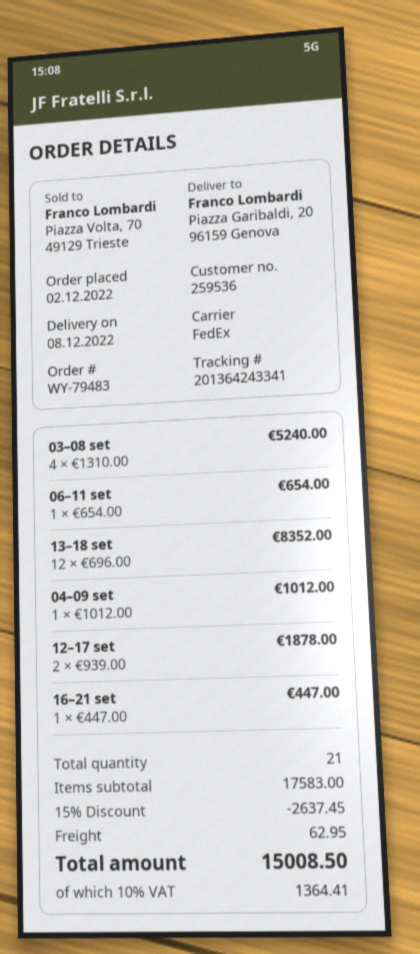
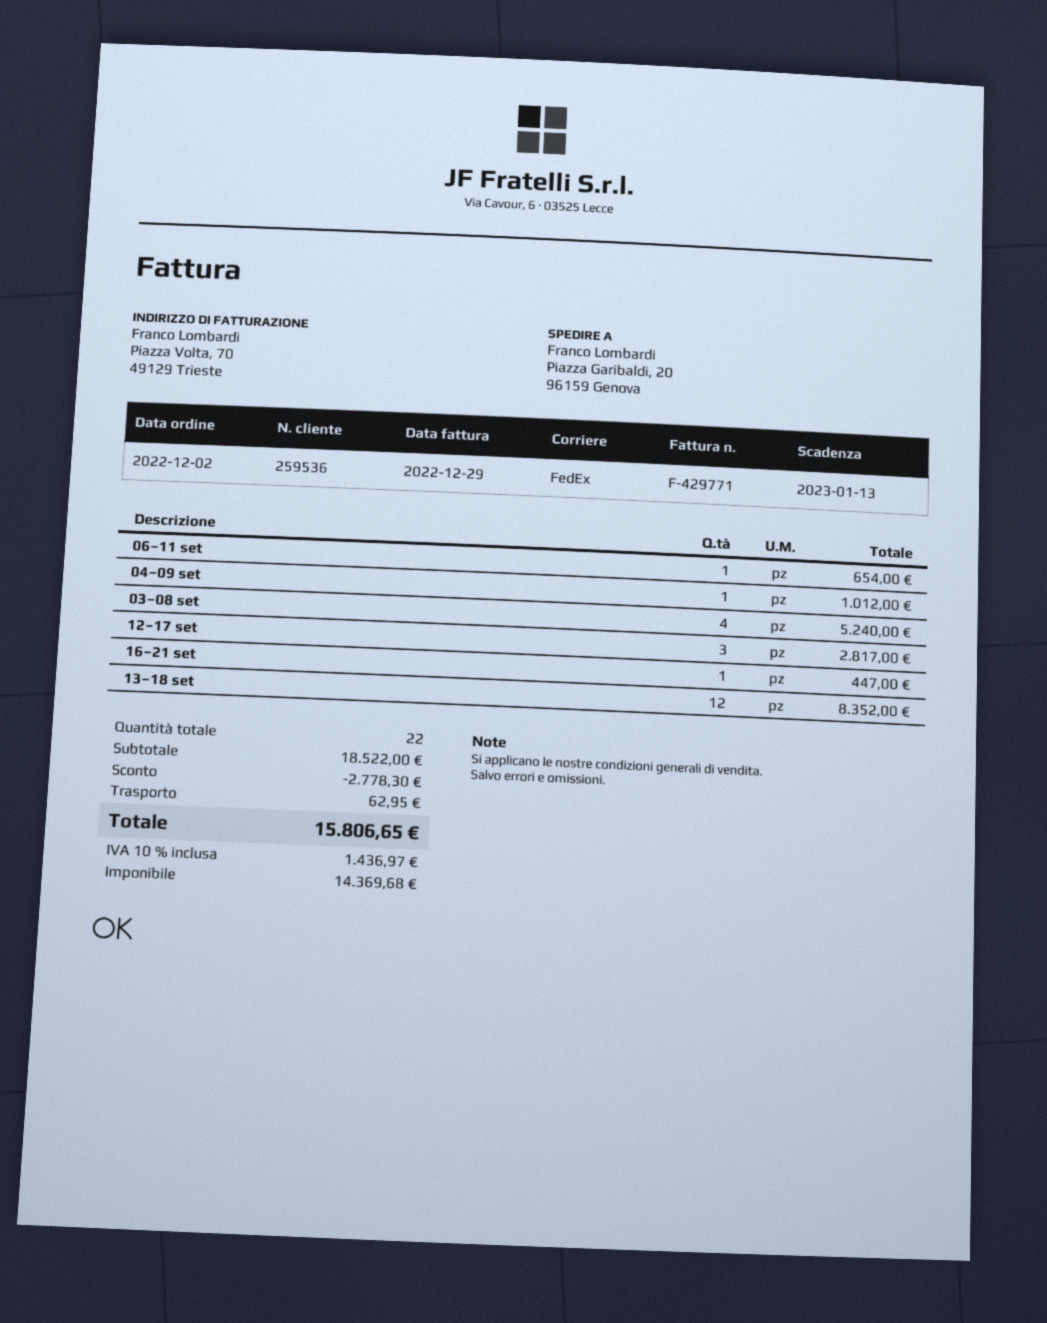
12–17 set: 2 for 1878.00 -> 3 for 2817.00
total quantity: 21 -> 22
subtotal: 17583.00 -> 18522.00
discount: 2637.45 -> 2778.30
tax: 10% = 1364.41 -> 10% = 1436.97
total: 15008.50 -> 15806.65

